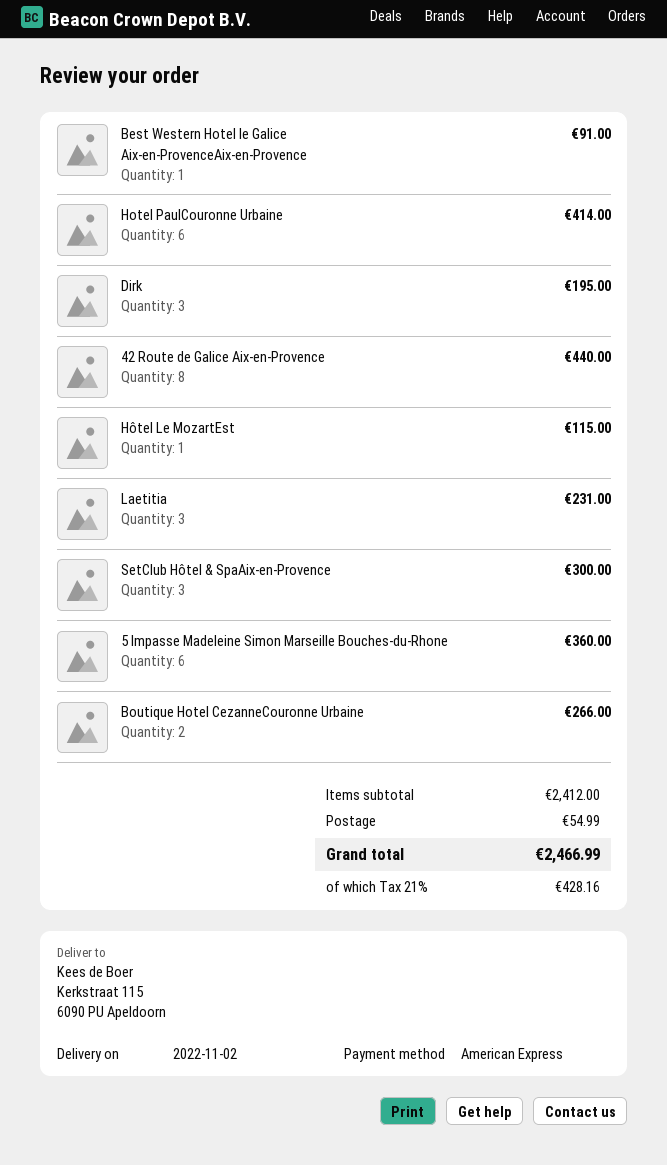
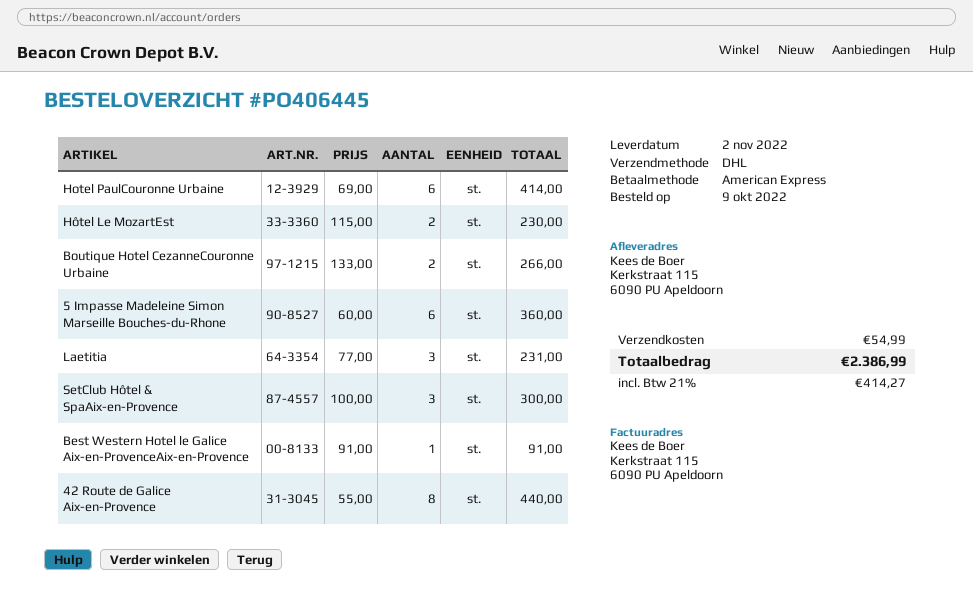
Dirk: 3 for 195.00 -> none
Hôtel Le MozartEst: 1 for 115.00 -> 2 for 230.00
tax: 21% = 428.16 -> 21% = 414.27
total: 2466.99 -> 2386.99

